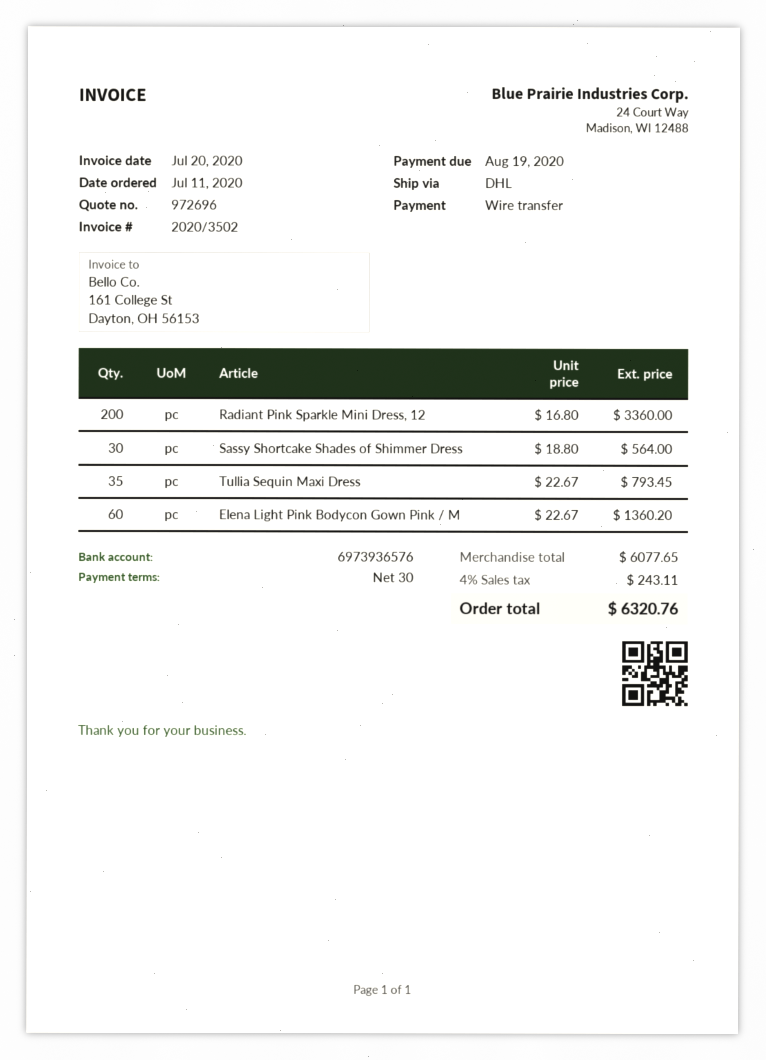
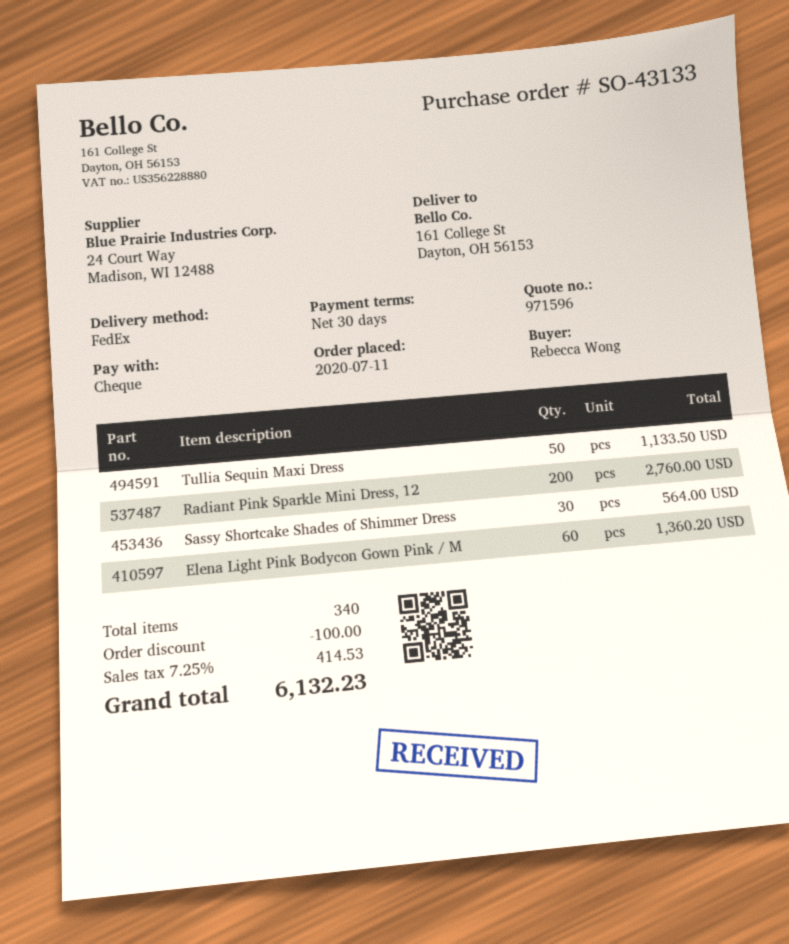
quote number: 972696 -> 971596
payment method: bank transfer -> cheque
shipping method: DHL -> FedEx
Radiant Pink Sparkle Mini Dress, 12: 200 for 3360.00 -> 200 for 2760.00
Tullia Sequin Maxi Dress: 35 for 793.45 -> 50 for 1133.50
discount: none -> 100.00
tax: 4% = 243.11 -> 7.25% = 414.53
total: 6320.76 -> 6132.23

